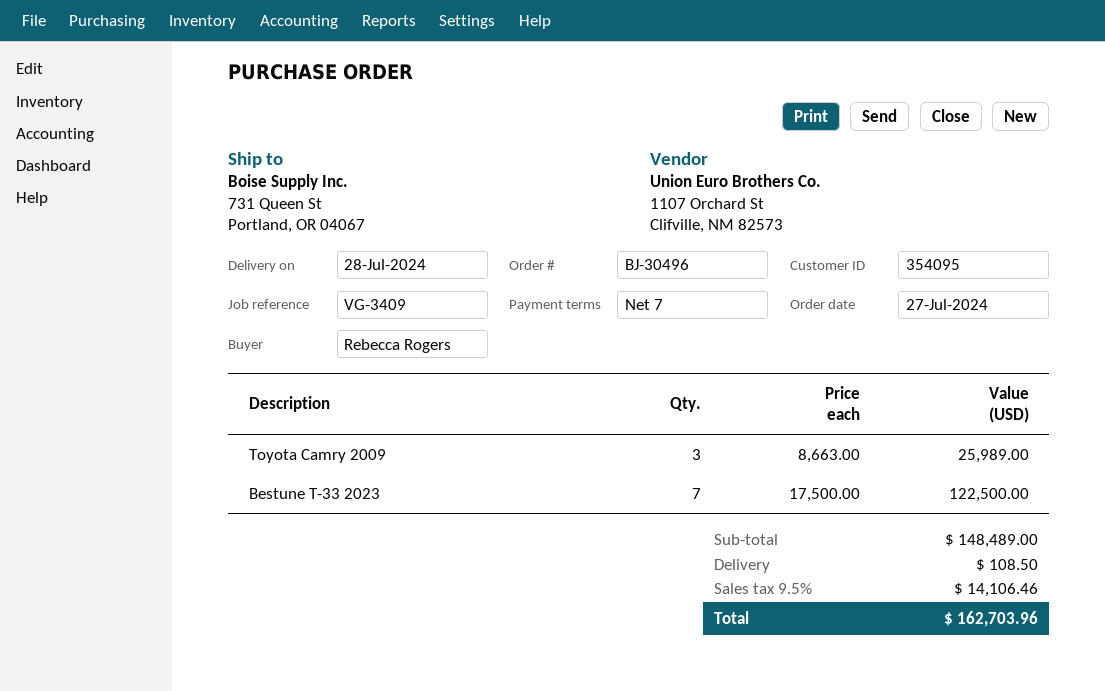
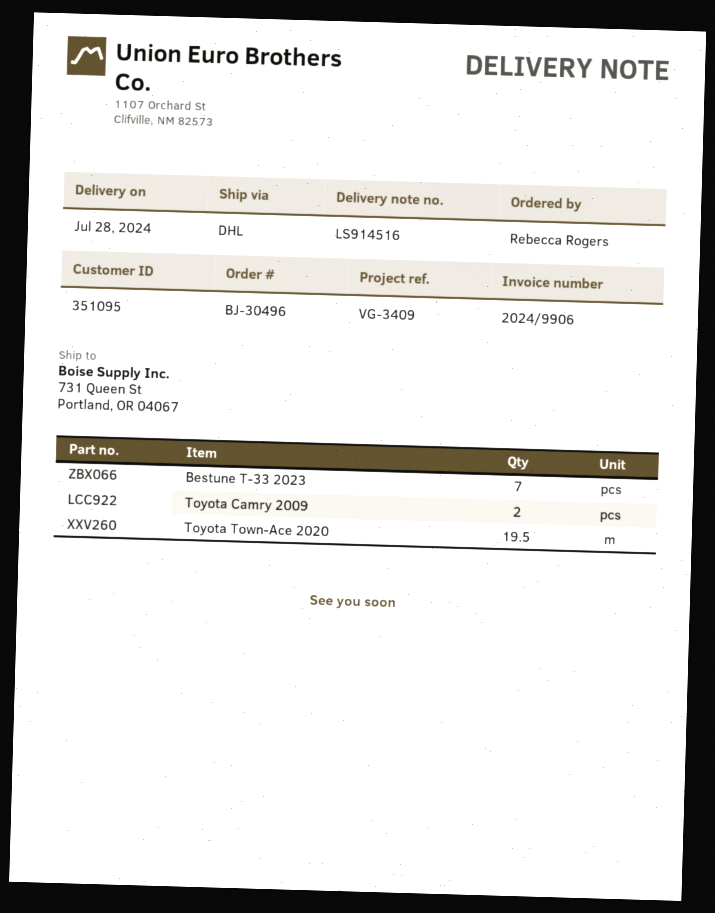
customer number: 354095 -> 351095
Toyota Camry 2009: 3 -> 2
Toyota Town-Ace 2020: none -> 19.5

